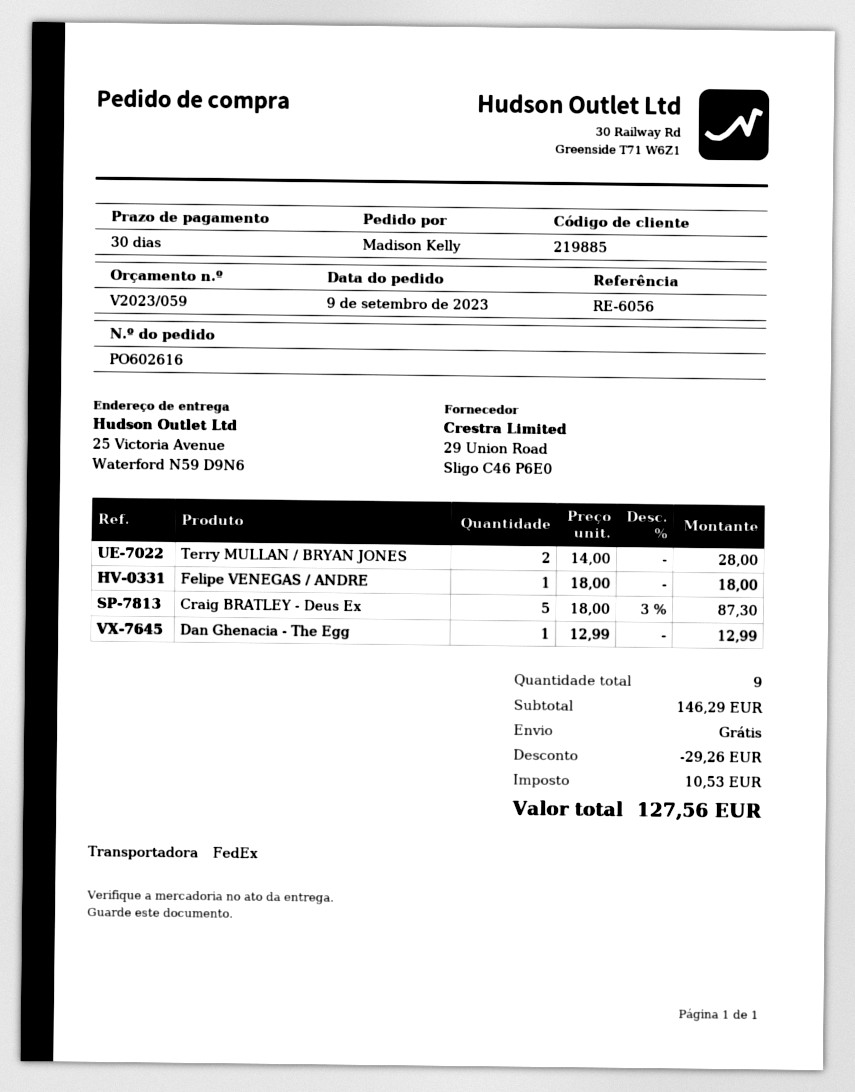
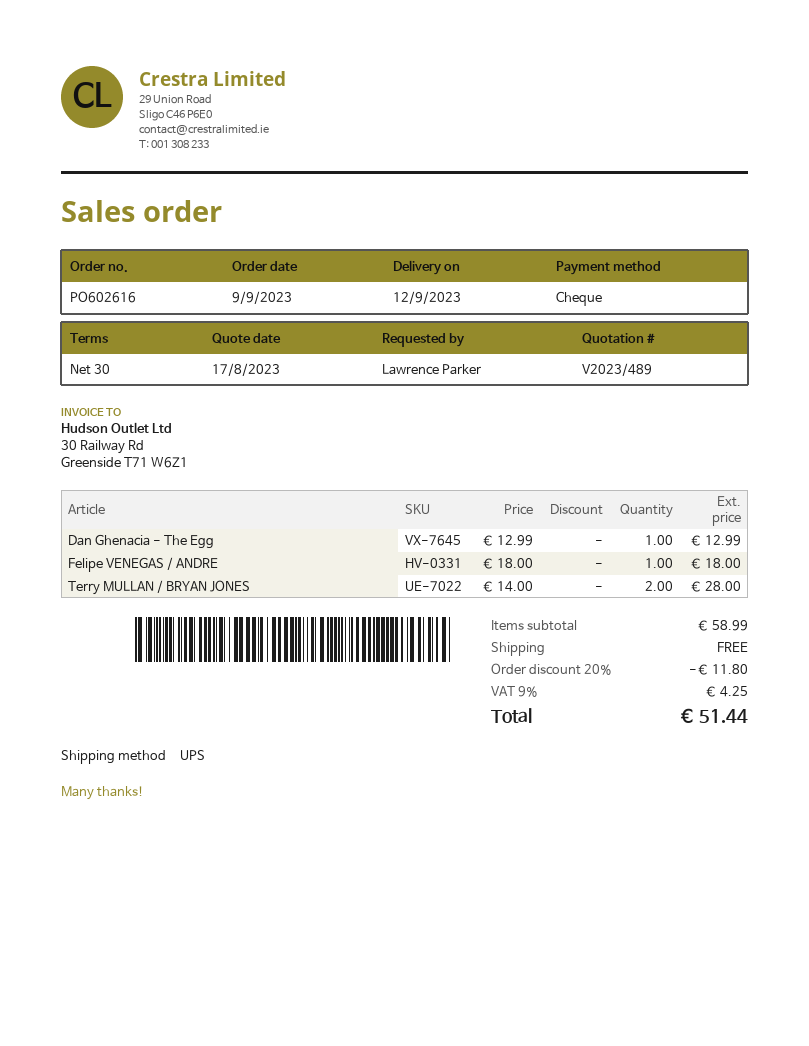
quote number: V2023/059 -> V2023/489
ordered by: Madison Kelly -> Lawrence Parker
shipping method: FedEx -> UPS
Craig BRATLEY - Deus Ex: 5 x 18.00 - 3% = 87.30 -> none
subtotal: 146.29 -> 58.99
discount: 29.26 -> 11.80
tax: 10.53 -> 4.25
total: 127.56 -> 51.44

